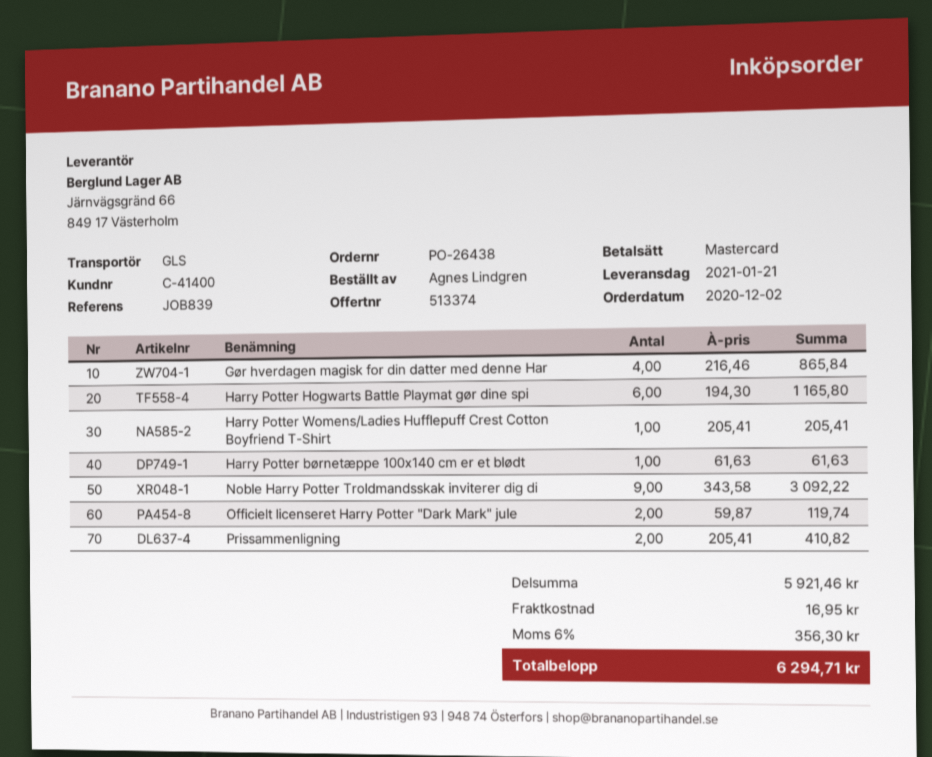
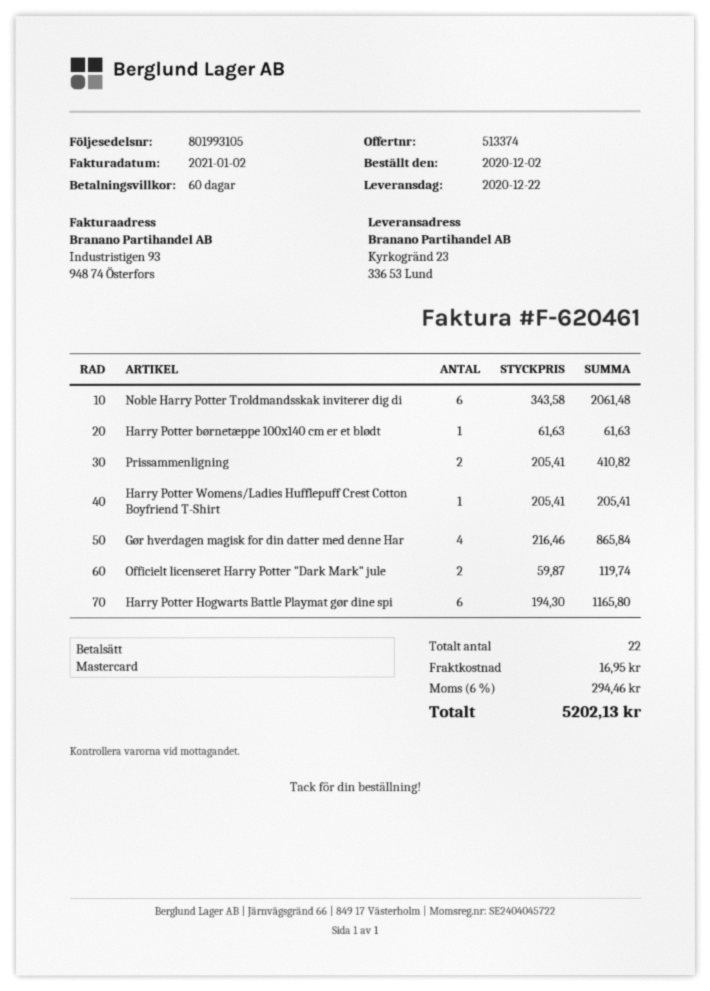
delivery date: 2021-01-21 -> 2020-12-22
Noble Harry Potter Troldmandsskak inviterer dig di: 9 x 343.58 = 3092.22 -> 6 x 343.58 = 2061.48
tax: 6% = 356.30 -> 6% = 294.46
total: 6294.71 -> 5202.13

